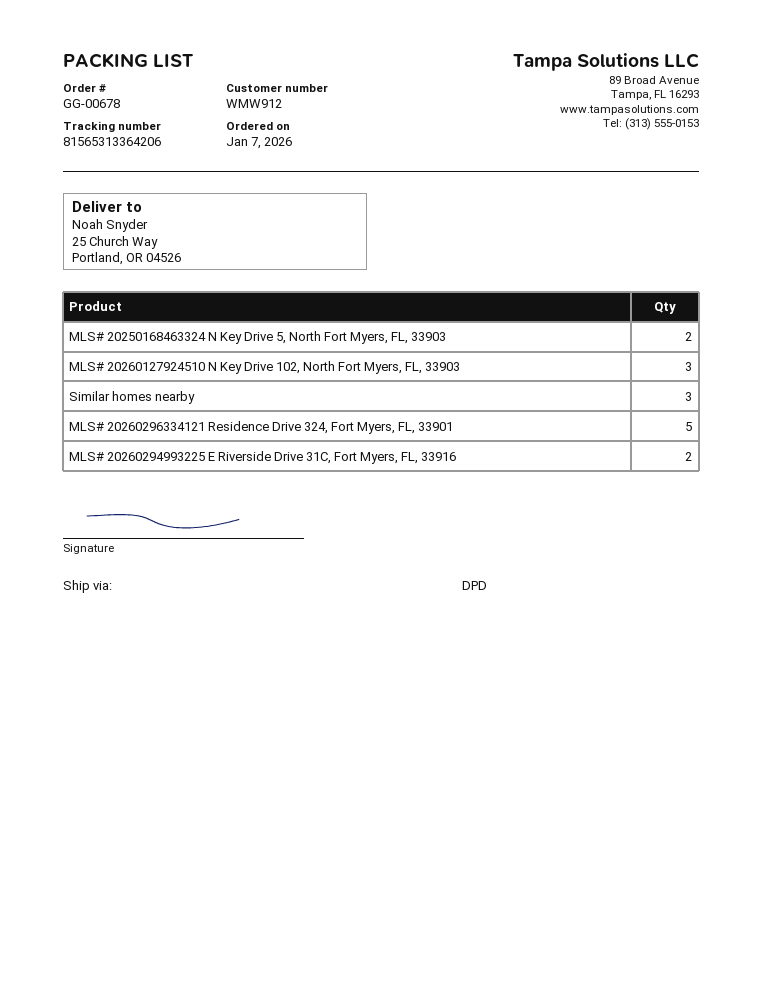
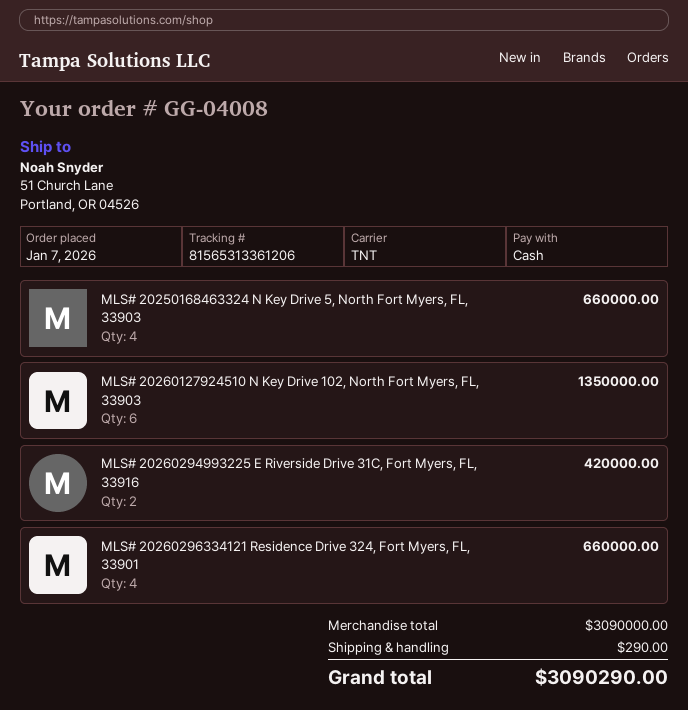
order number: GG-00678 -> GG-04008
shipping method: DPD -> TNT
tracking number: 81565313364206 -> 81565313361206
ship to: 25 Church Way, Portland, OR 04526 -> 51 Church Lane, Portland, OR 04526
MLS# 20250168463324 N Key Drive 5, North Fort Myers, FL, 33903: 2 -> 4
MLS# 20260127924510 N Key Drive 102, North Fort Myers, FL, 33903: 3 -> 6
Similar homes nearby: 3 -> none
MLS# 20260296334121 Residence Drive 324, Fort Myers, FL, 33901: 5 -> 4

